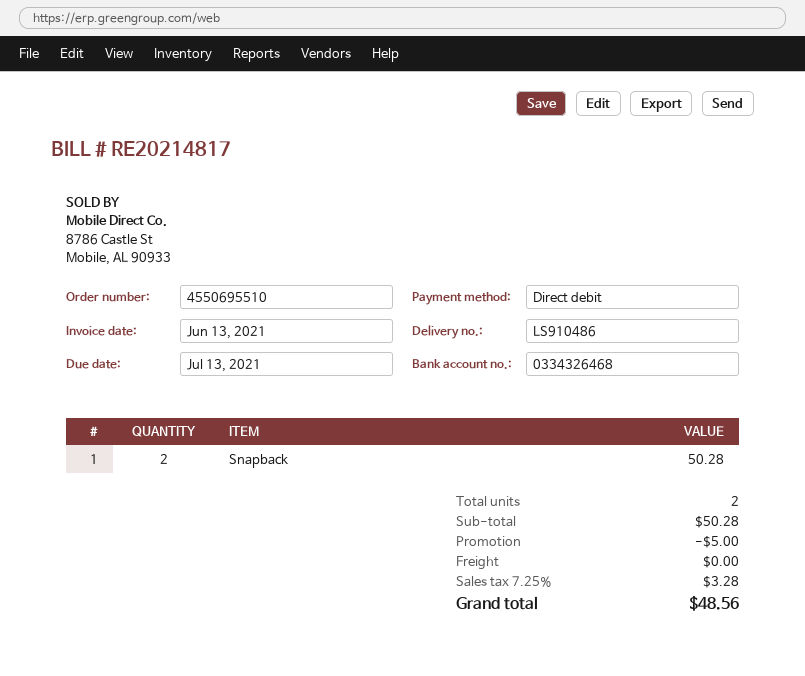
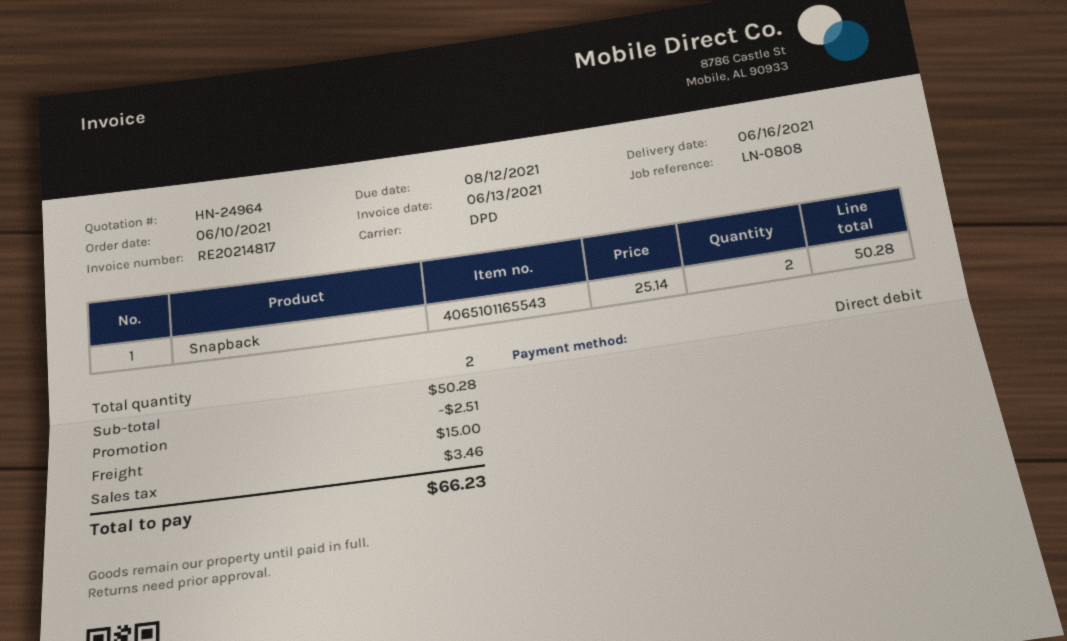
due date: 2021-07-13 -> 2021-08-12
discount: 5.00 -> 2.51
shipping: 0.00 -> 15.00
tax: 3.28 -> 3.46
total: 48.56 -> 66.23

